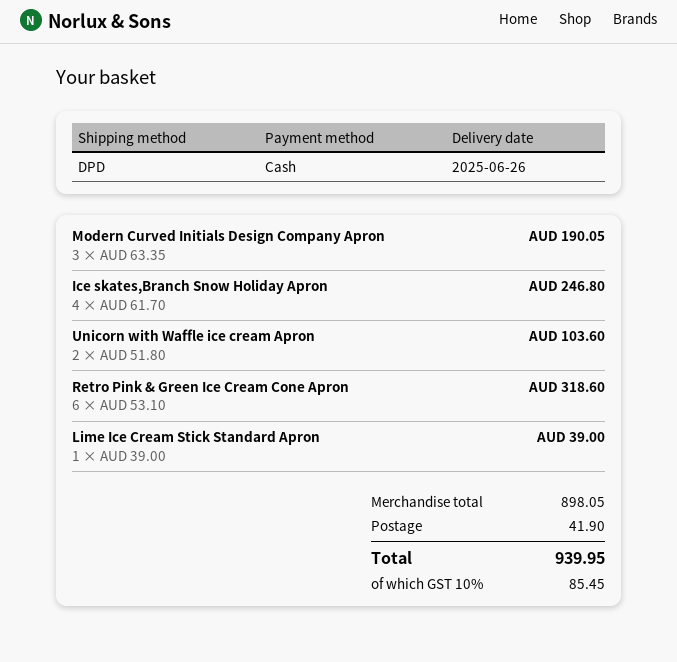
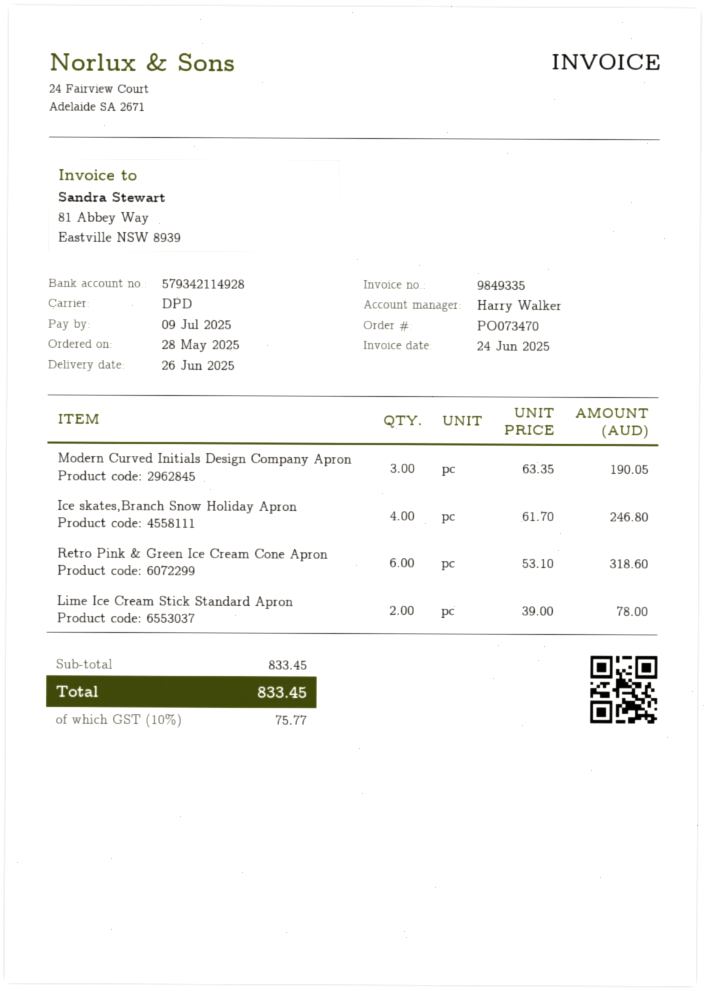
Unicorn with Waffle ice cream Apron: 2 x 51.80 = 103.60 -> none
Lime Ice Cream Stick Standard Apron: 1 x 39.00 = 39.00 -> 2 x 39.00 = 78.00
subtotal: 898.05 -> 833.45
shipping: 41.90 -> none
tax: 10% = 85.45 -> 10% = 75.77
total: 939.95 -> 833.45

